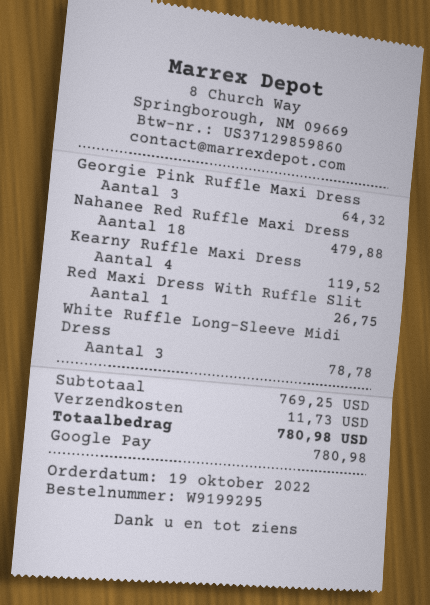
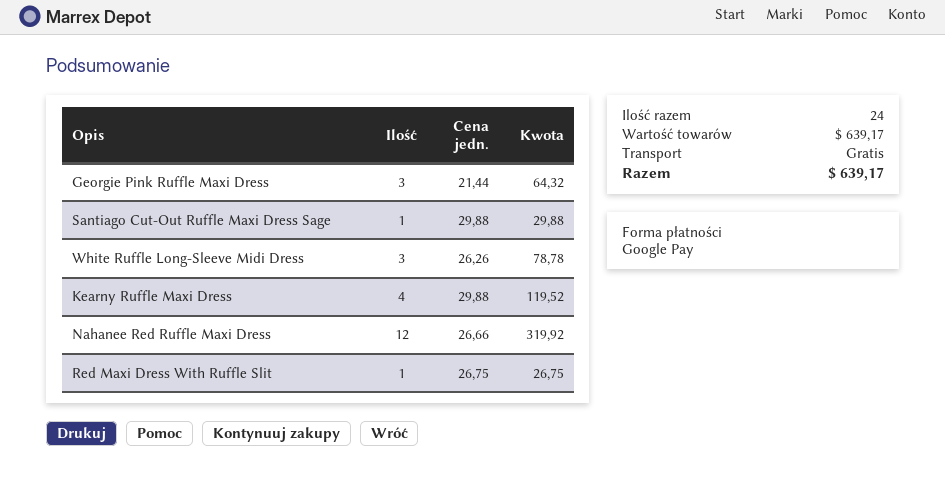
Nahanee Red Ruffle Maxi Dress: 18 for 479.88 -> 12 for 319.92
Santiago Cut-Out Ruffle Maxi Dress Sage: none -> 1 for 29.88
subtotal: 769.25 -> 639.17
shipping: 11.73 -> 0.00
total: 780.98 -> 639.17

